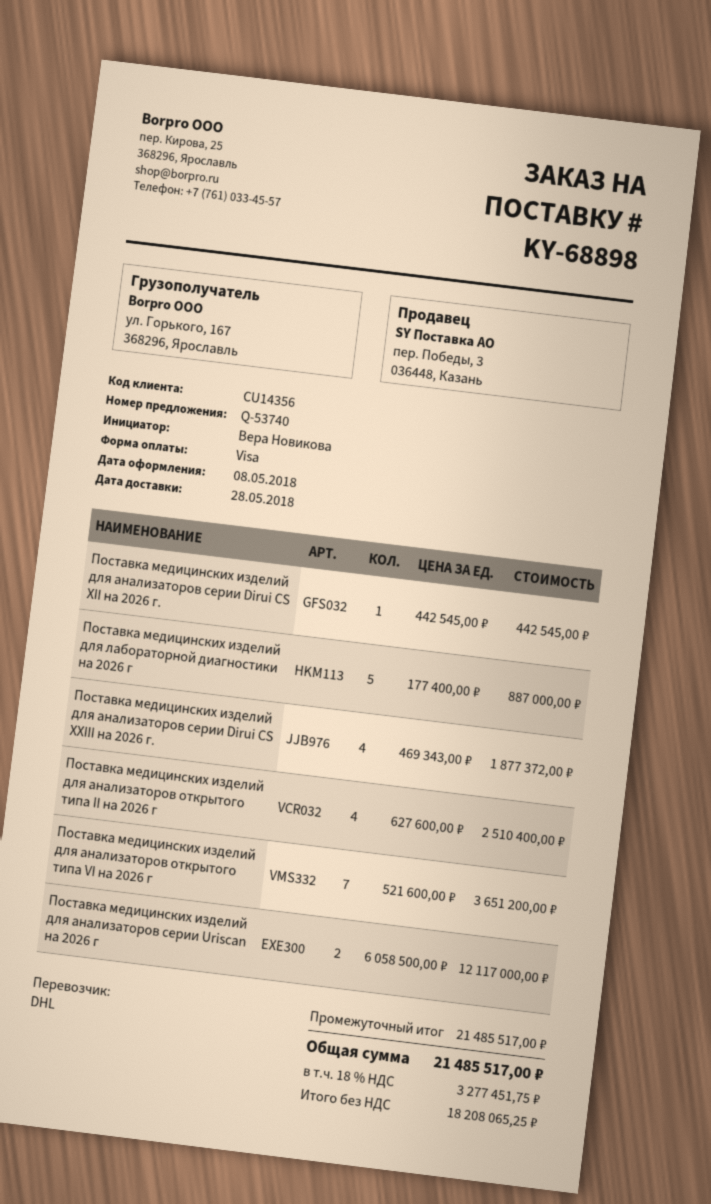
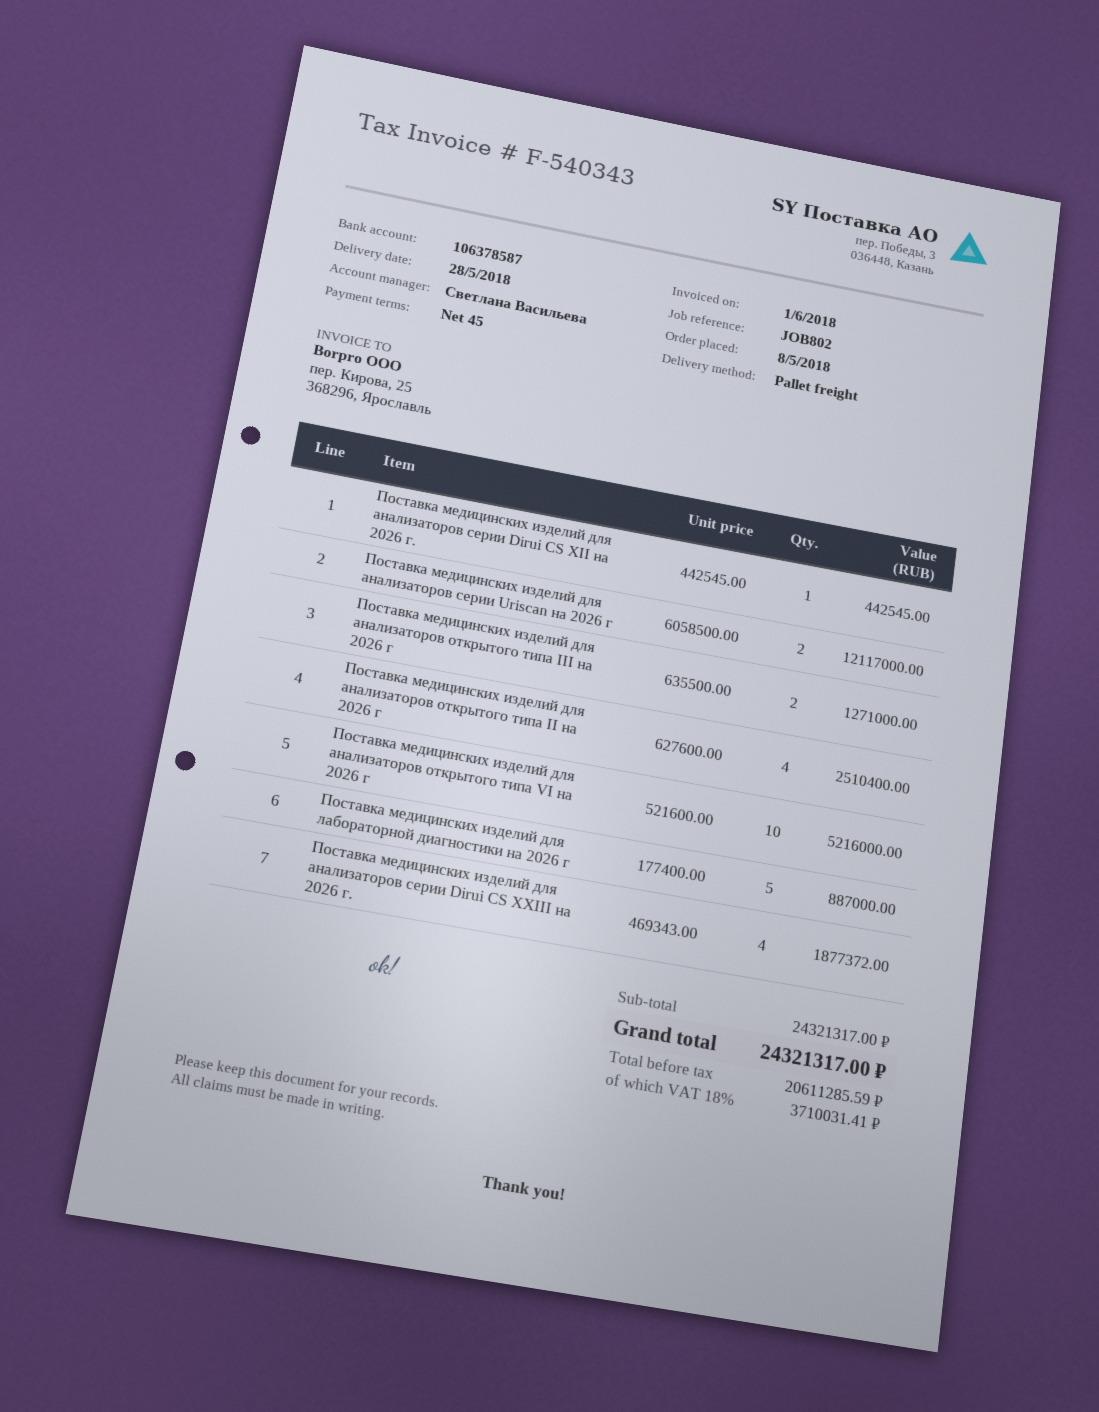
shipping method: DHL -> pallet freight
Поставка медицинских изделий для анализаторов открытого типа VI на 2026 г: 7 x 521600.00 = 3651200.00 -> 10 x 521600.00 = 5216000.00
Поставка медицинских изделий для анализаторов открытого типа III на 2026 г: none -> 2 x 635500.00 = 1271000.00
subtotal: 21485517.00 -> 24321317.00
net: 18208065.25 -> 20611285.59
tax: 18% = 3277451.75 -> 18% = 3710031.41
total: 21485517.00 -> 24321317.00

